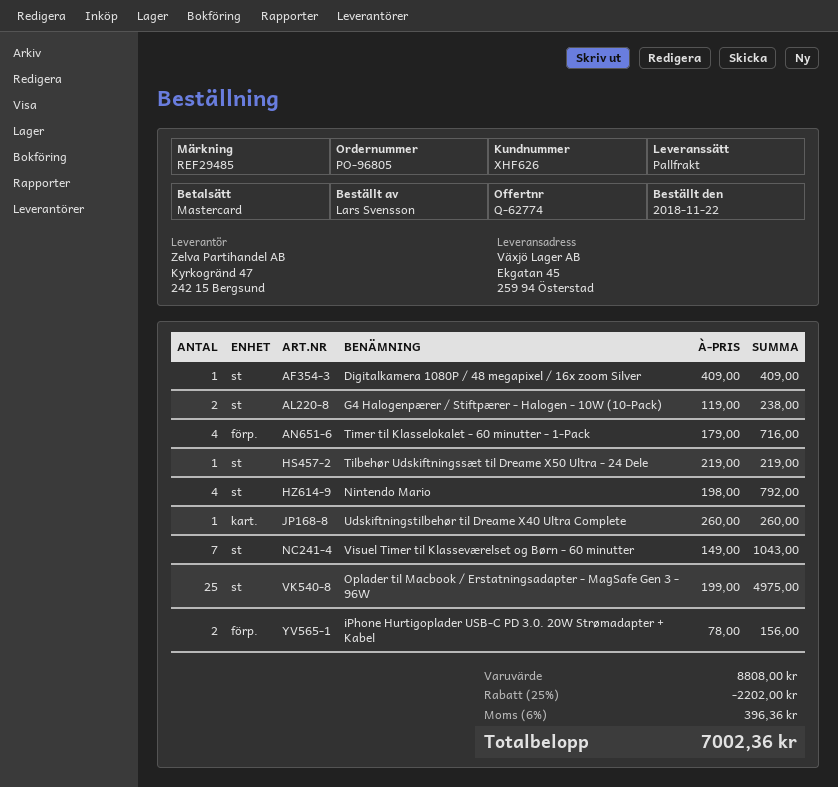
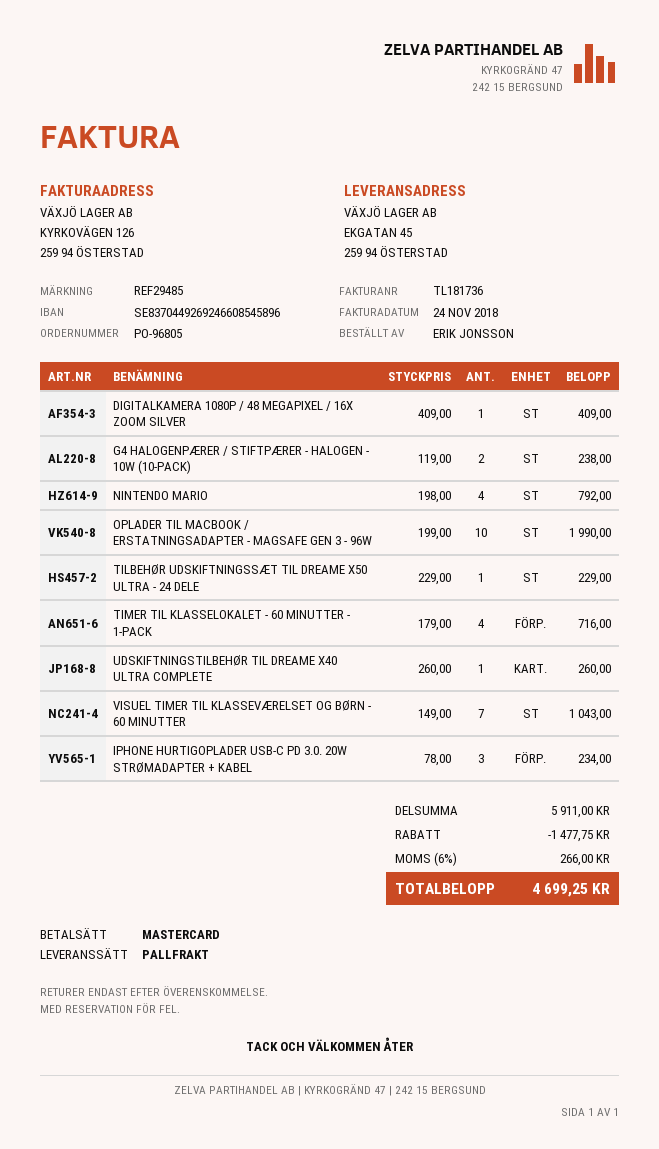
ordered by: Lars Svensson -> ERIK JONSSON
Tilbehør Udskiftningssæt til Dreame X50 Ultra - 24 Dele: 1 x 219.00 = 219.00 -> 1 x 229.00 = 229.00
Oplader til Macbook / Erstatningsadapter - MagSafe Gen 3 - 96W: 25 x 199.00 = 4975.00 -> 10 x 199.00 = 1990.00
iPhone Hurtigoplader USB-C PD 3.0. 20W Strømadapter + Kabel: 2 x 78.00 = 156.00 -> 3 x 78.00 = 234.00
subtotal: 8808.00 -> 5911.00
discount: 2202.00 -> 1477.75
tax: 6% = 396.36 -> 6% = 266.00
total: 7002.36 -> 4699.25

